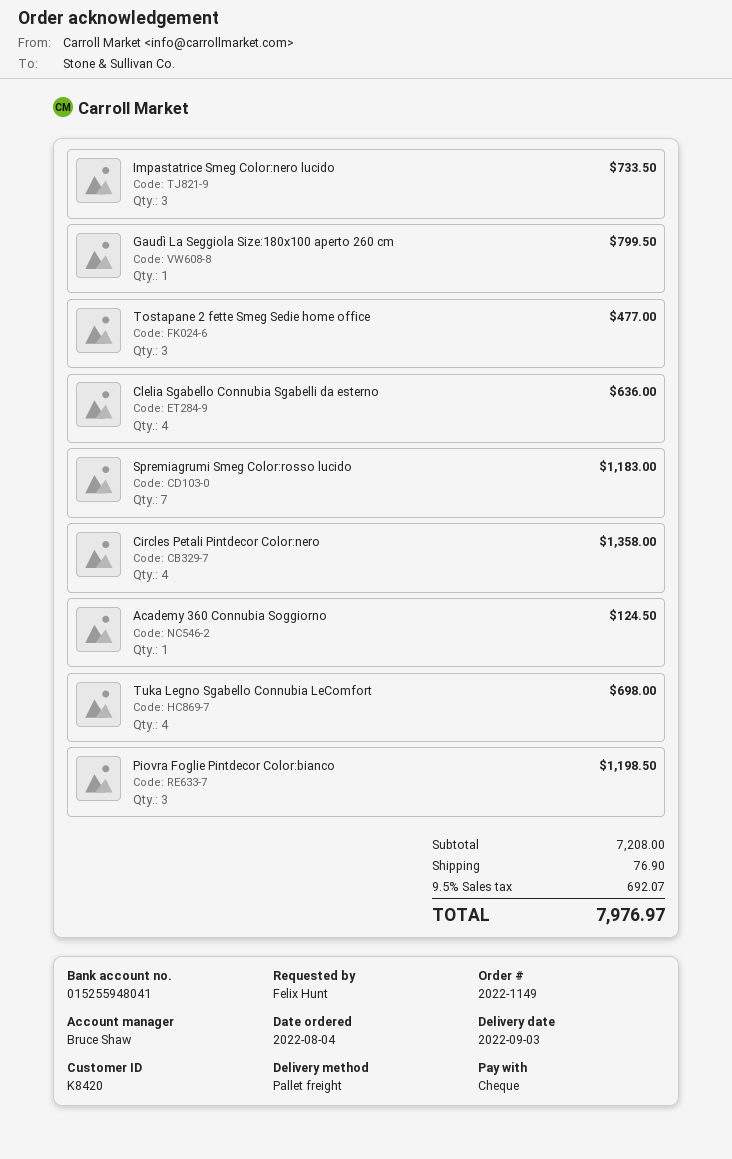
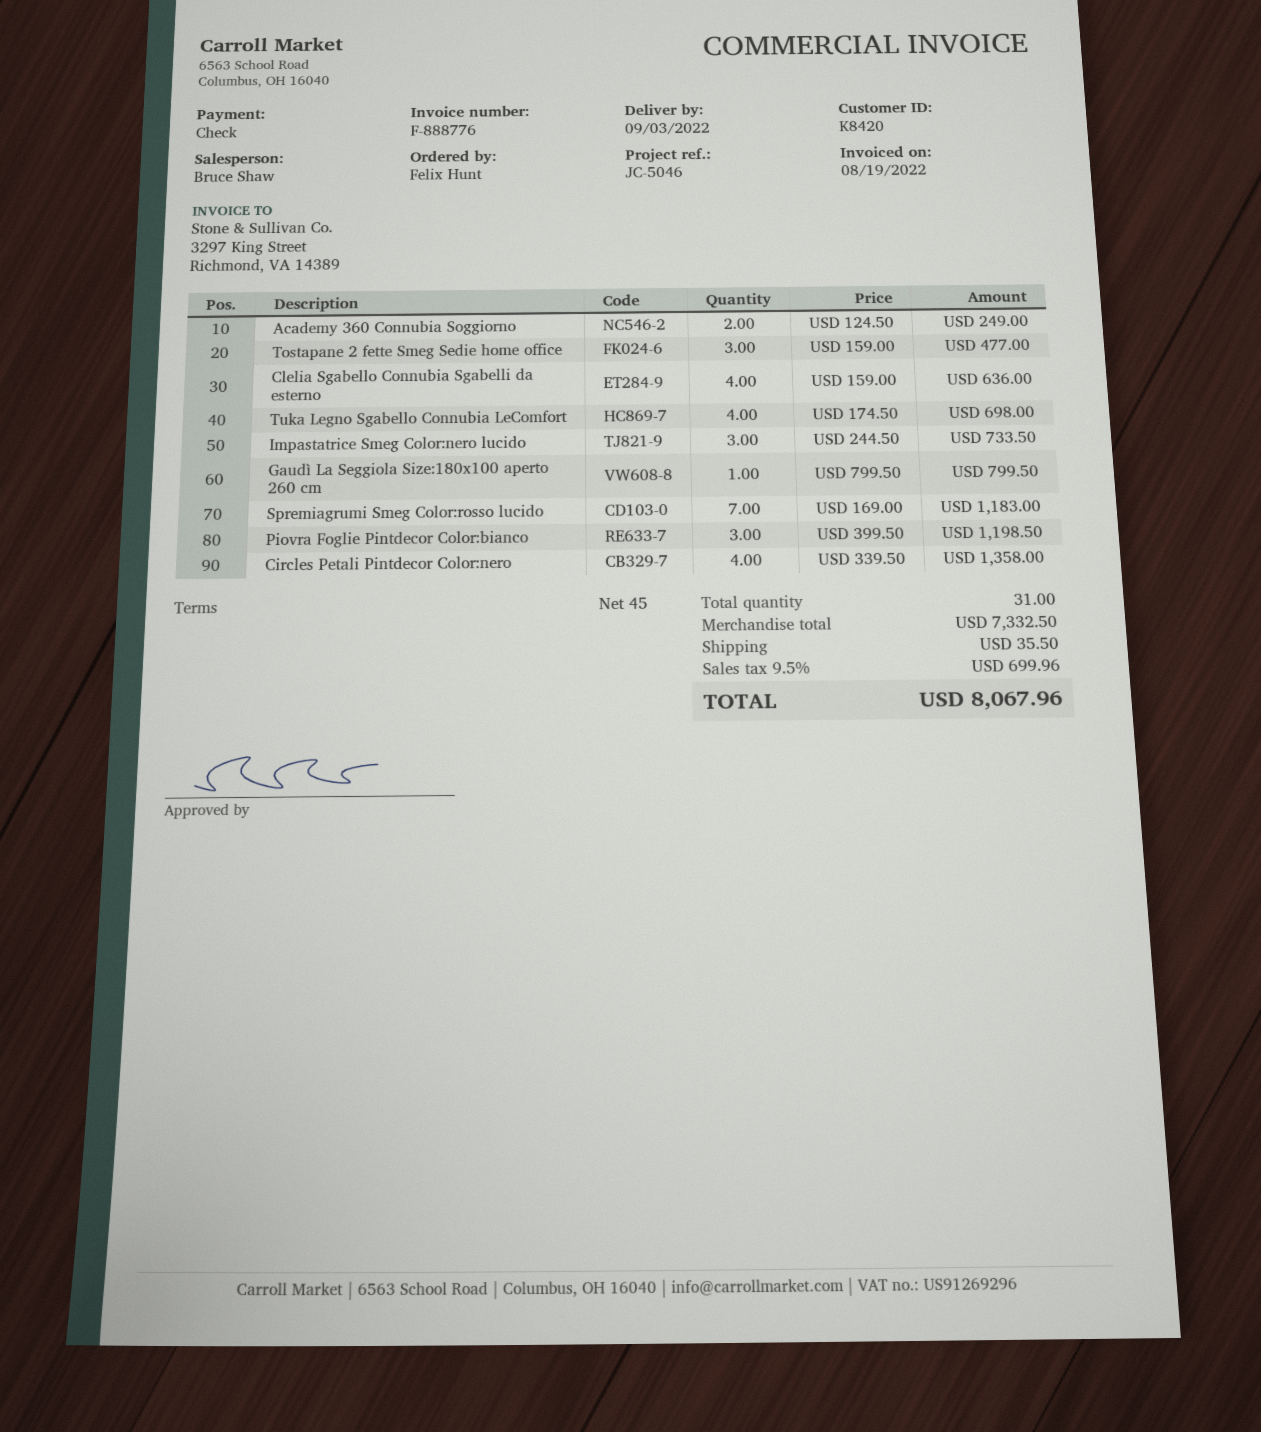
Academy 360 Connubia Soggiorno: 1 for 124.50 -> 2 for 249.00
subtotal: 7208.00 -> 7332.50
shipping: 76.90 -> 35.50
tax: 9.5% = 692.07 -> 9.5% = 699.96
total: 7976.97 -> 8067.96

